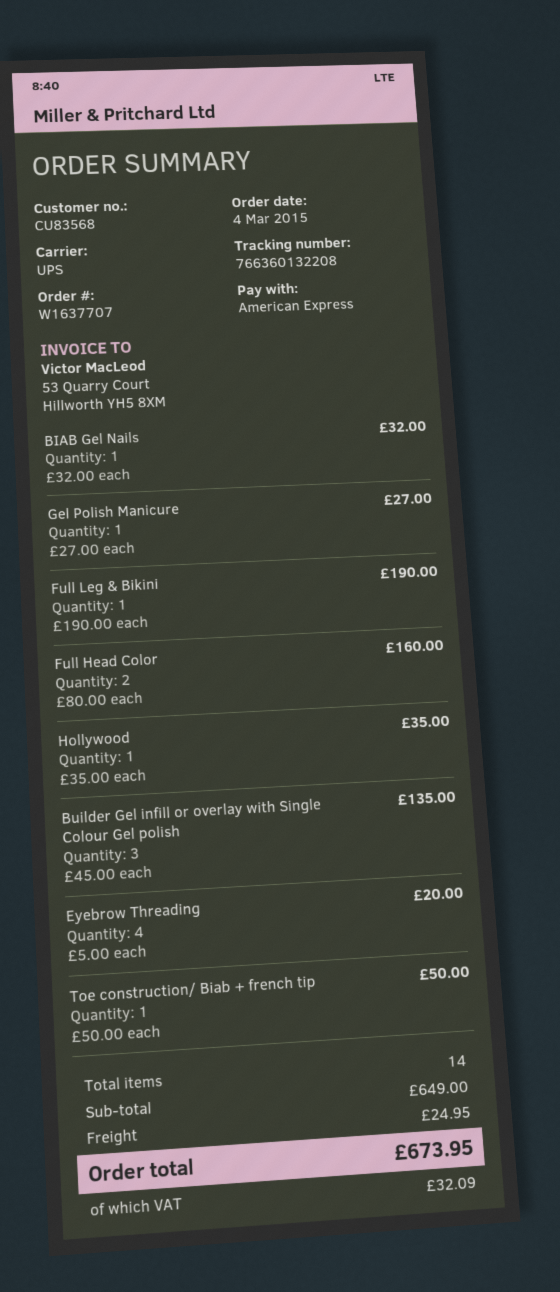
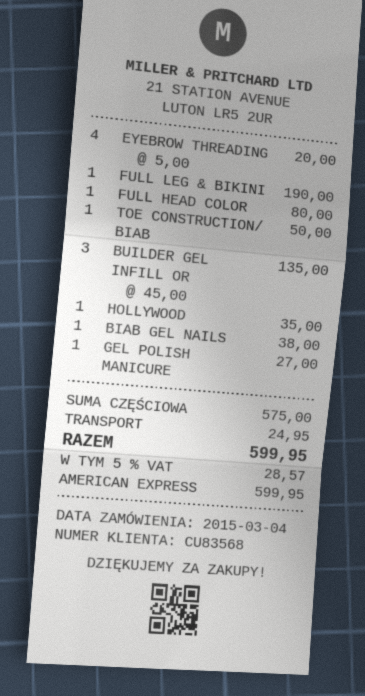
BIAB Gel Nails: 1 x 32.00 = 32.00 -> 1 x 38.00 = 38.00
Full Head Color: 2 x 80.00 = 160.00 -> 1 x 80.00 = 80.00
subtotal: 649.00 -> 575.00
tax: 32.09 -> 28.57
total: 673.95 -> 599.95

